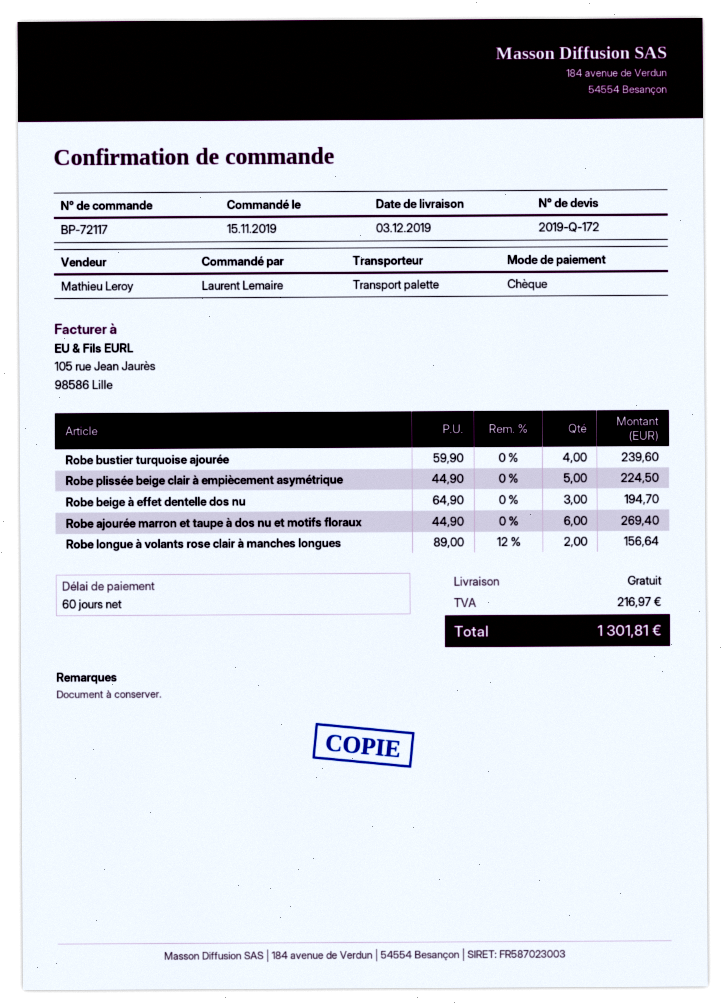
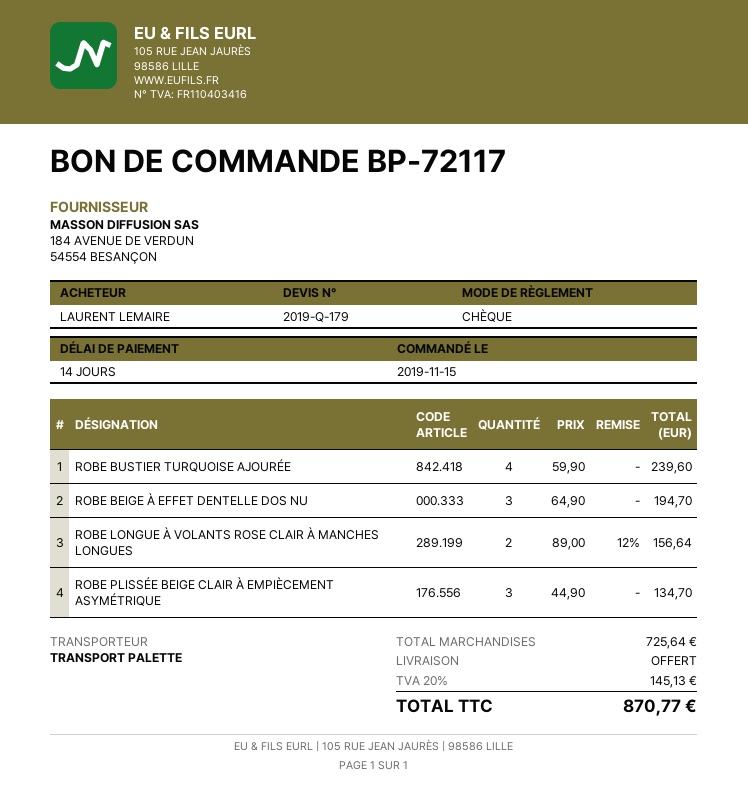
quote number: 2019-Q-172 -> 2019-Q-179
payment terms: 60 days -> 14 days
Robe plissée beige clair à empiècement asymétrique: 5 x 44.90 = 224.50 -> 3 x 44.90 = 134.70
Robe ajourée marron et taupe à dos nu et motifs floraux: 6 x 44.90 = 269.40 -> none
tax: 216.97 -> 145.13
total: 1301.81 -> 870.77

